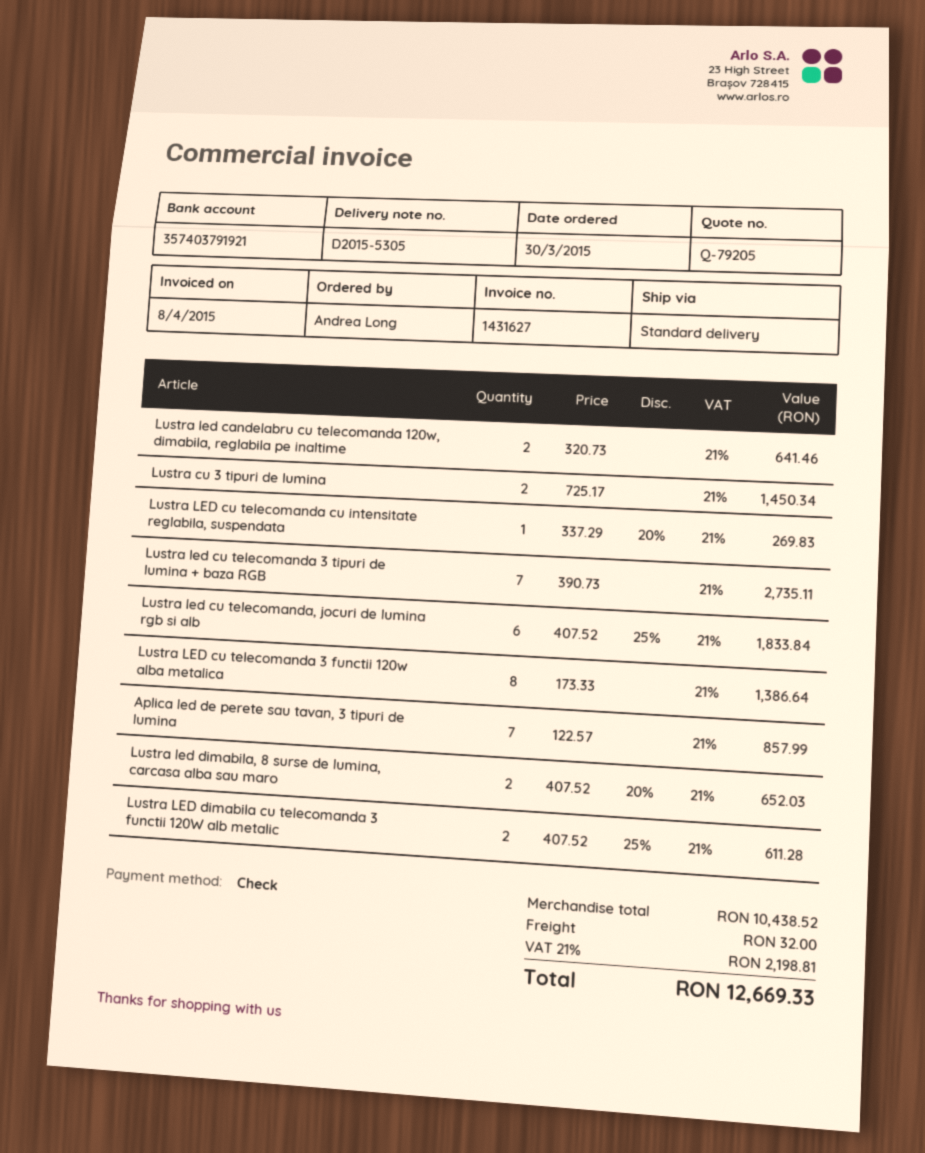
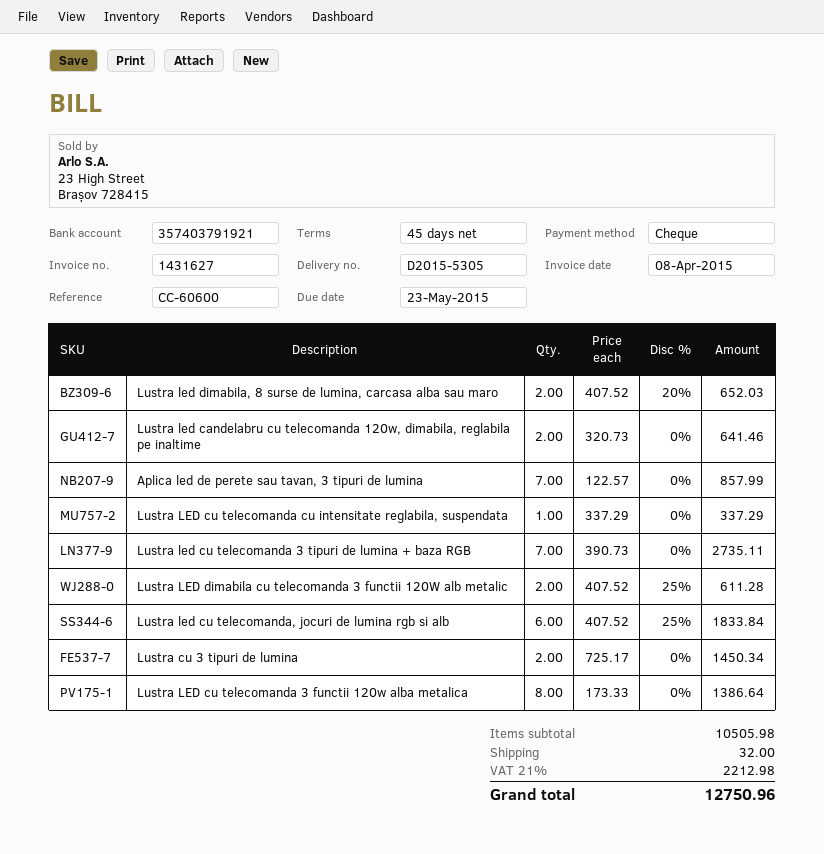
Lustra LED cu telecomanda cu intensitate reglabila, suspendata: 1 x 337.29 - 20% = 269.83 -> 1 x 337.29 = 337.29
subtotal: 10438.52 -> 10505.98
tax: 21% = 2198.81 -> 21% = 2212.98
total: 12669.33 -> 12750.96

